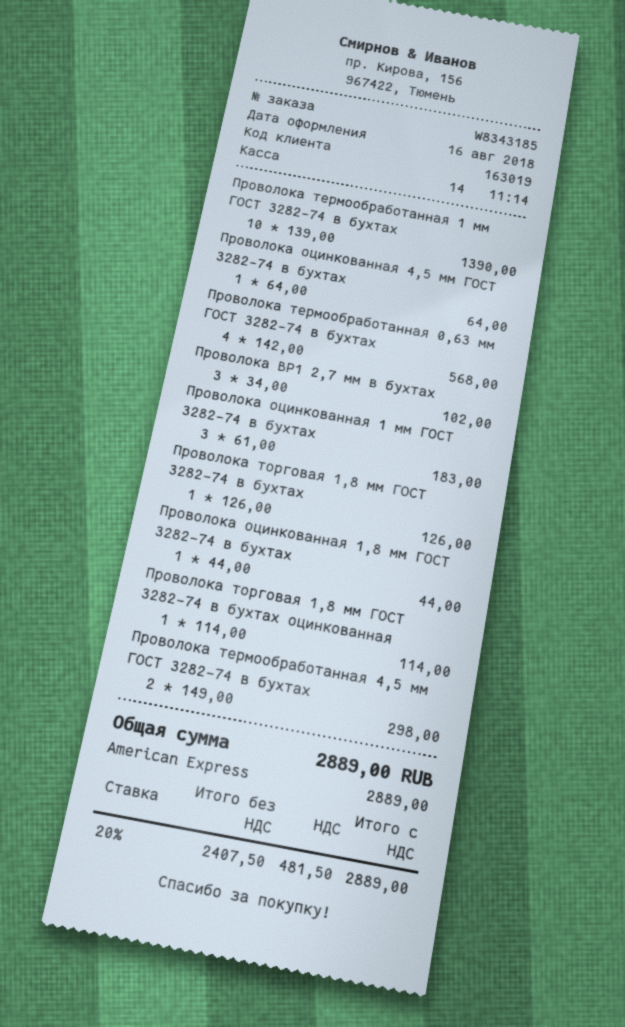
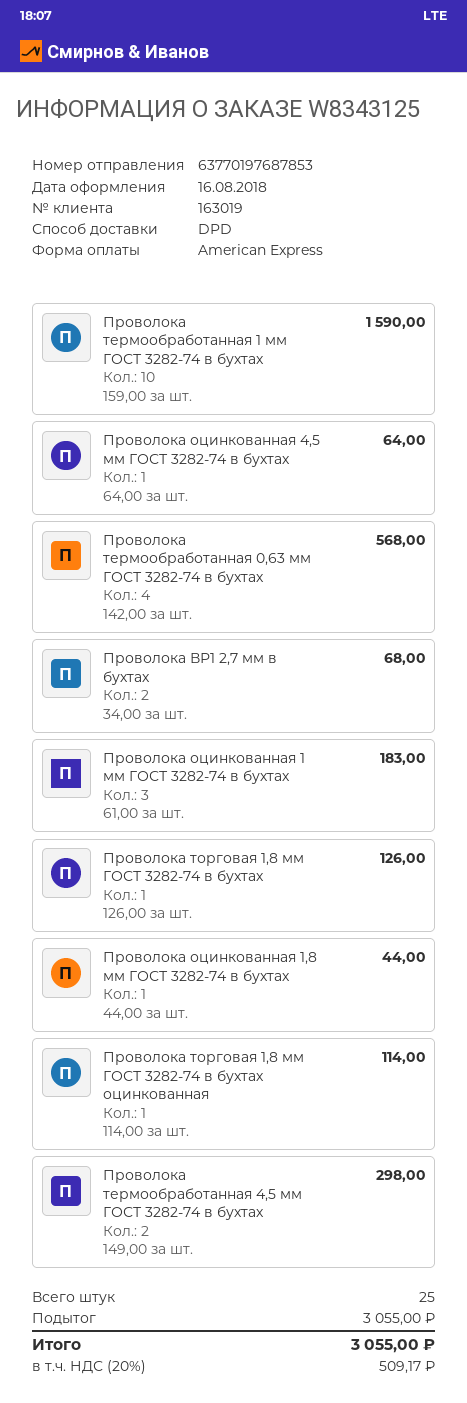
order number: W8343185 -> W8343125
Проволока термообработанная 1 мм ГОСТ 3282-74 в бухтах: 10 x 139.00 = 1390.00 -> 10 x 159.00 = 1590.00
Проволока ВР1 2,7 мм в бухтах: 3 x 34.00 = 102.00 -> 2 x 34.00 = 68.00
tax: 20% = 481.50 -> 20% = 509.17
total: 2889.00 -> 3055.00

